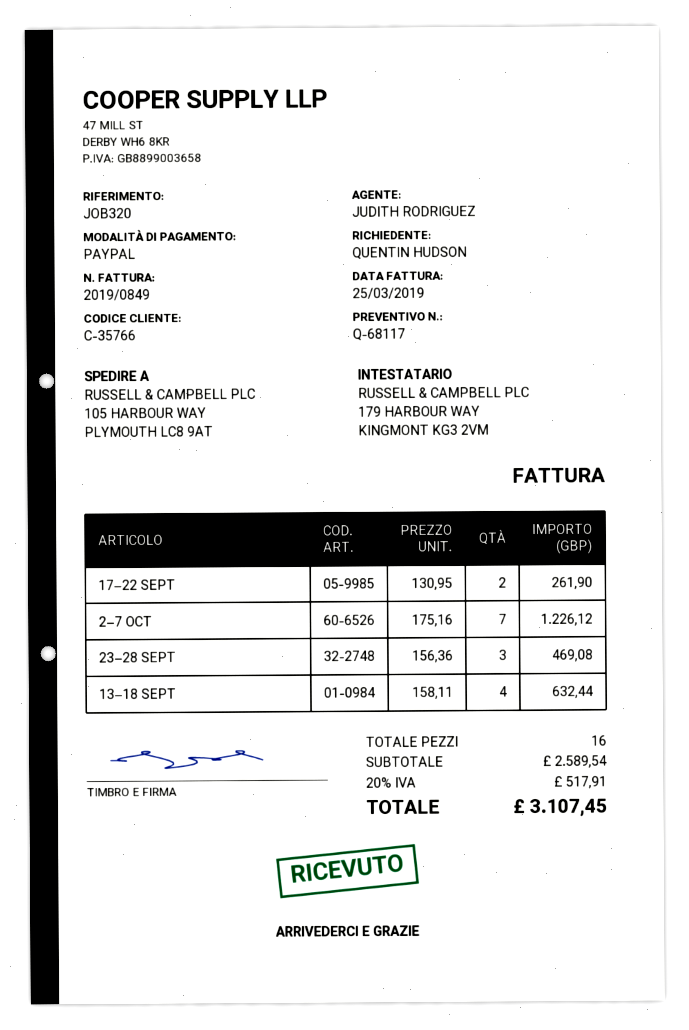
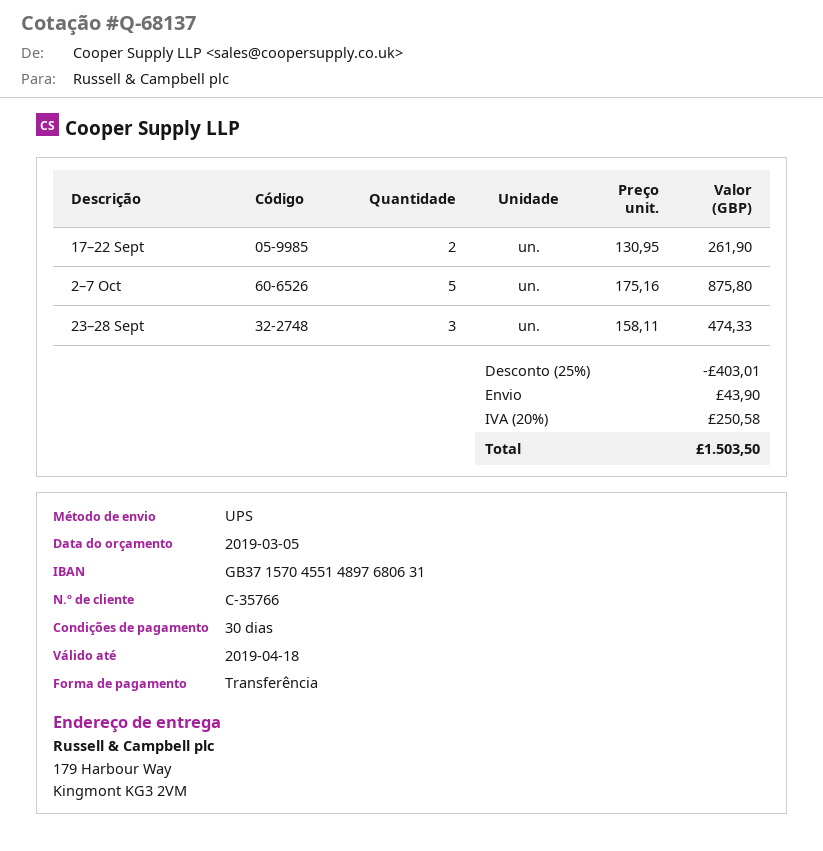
quote number: Q-68117 -> Q-68137
payment method: PayPal -> bank transfer
ship to: 105 HARBOUR WAY, PLYMOUTH LC8 9AT -> 179 Harbour Way, Kingmont KG3 2VM
2–7 OCT: 7 x 175.16 = 1226.12 -> 5 x 175.16 = 875.80
23–28 SEPT: 3 x 156.36 = 469.08 -> 3 x 158.11 = 474.33
13–18 SEPT: 4 x 158.11 = 632.44 -> none
discount: none -> 25% = 403.01
shipping: none -> 43.90
tax: 20% = 517.91 -> 20% = 250.58
total: 3107.45 -> 1503.50

